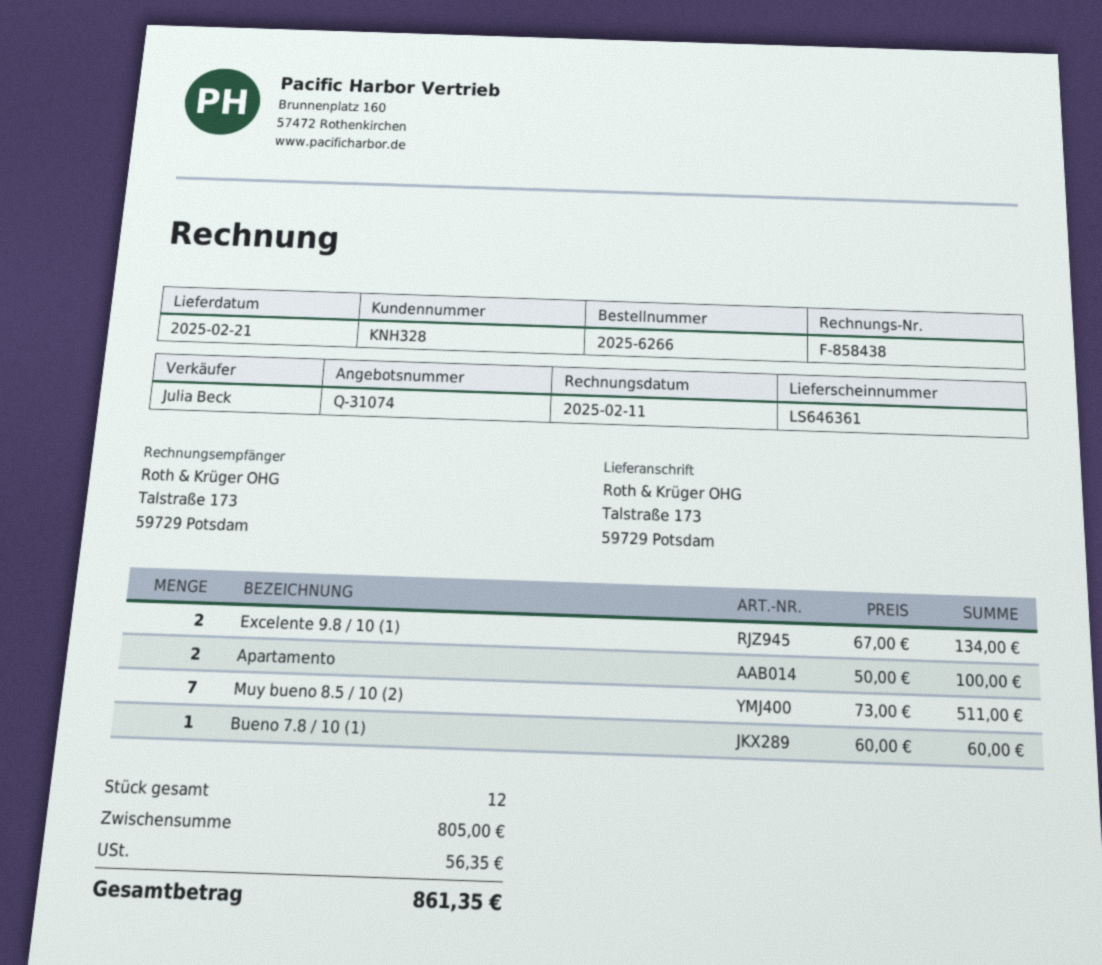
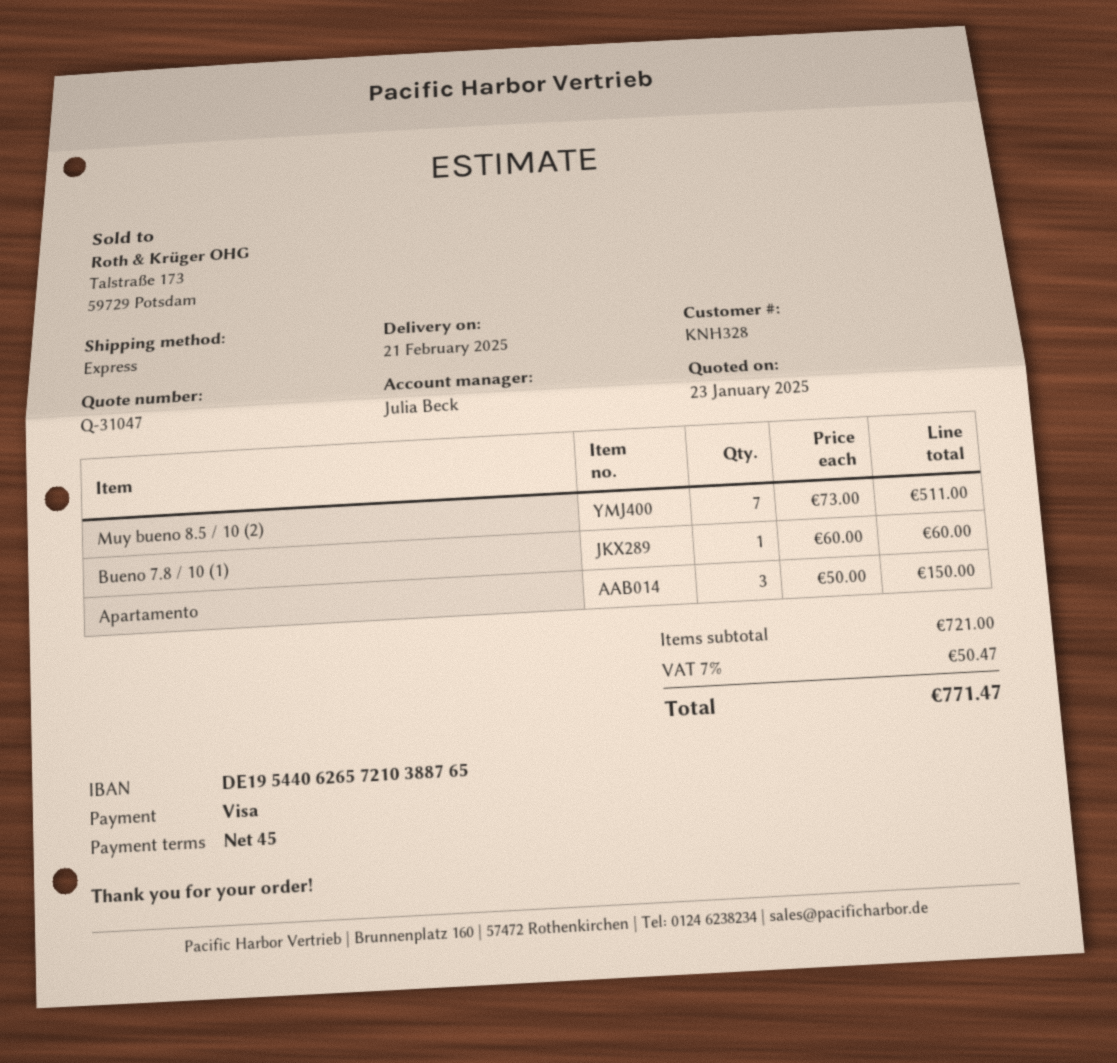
quote number: Q-31074 -> Q-31047
Excelente 9.8 / 10 (1): 2 x 67.00 = 134.00 -> none
Apartamento: 2 x 50.00 = 100.00 -> 3 x 50.00 = 150.00
subtotal: 805.00 -> 721.00
tax: 56.35 -> 50.47
total: 861.35 -> 771.47

